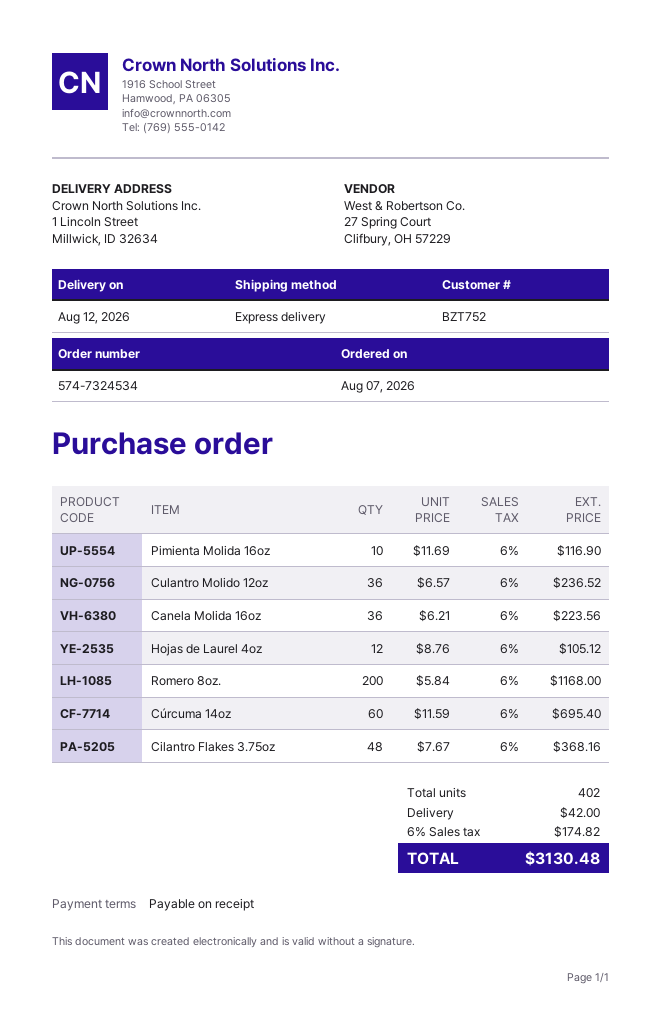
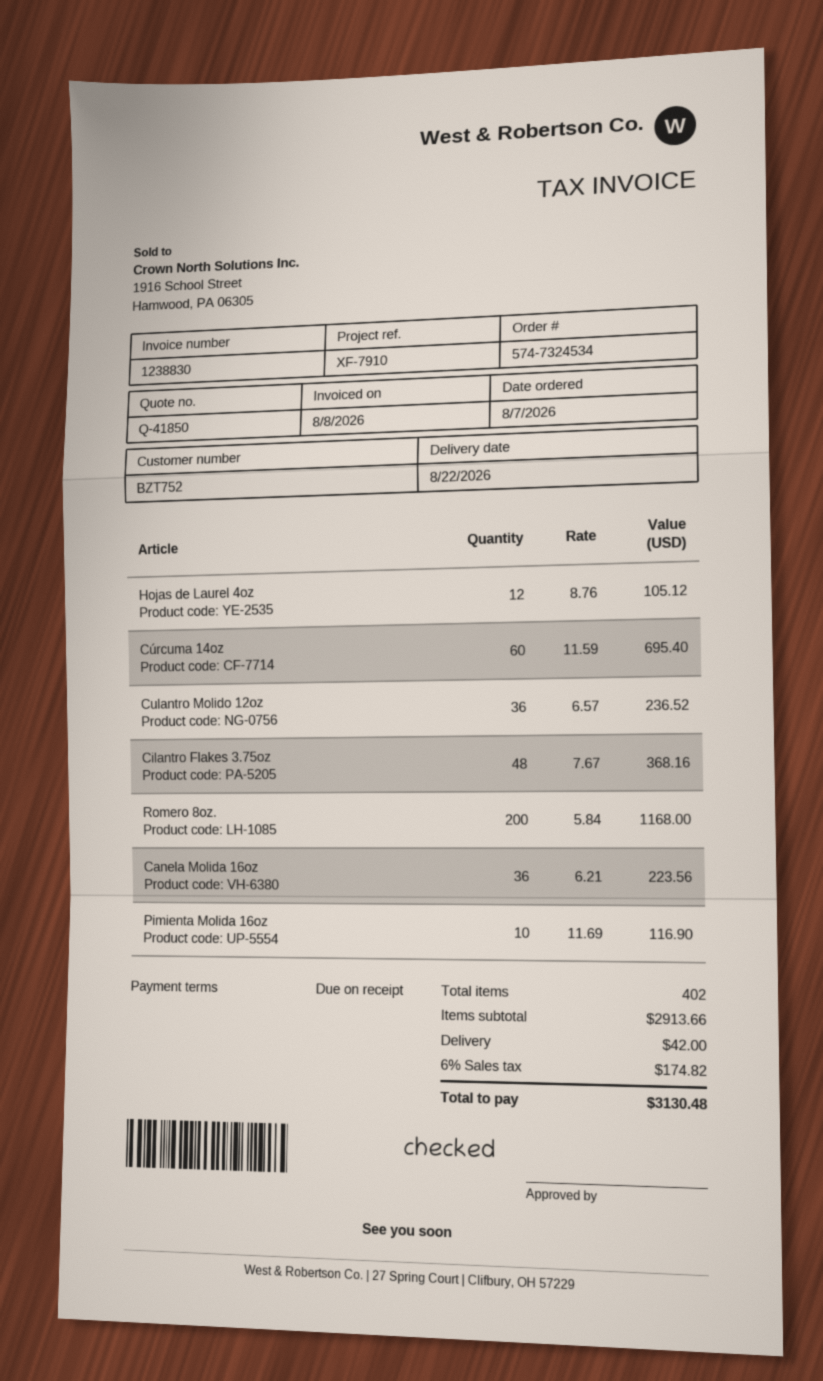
delivery date: 2026-08-12 -> 2026-08-22

